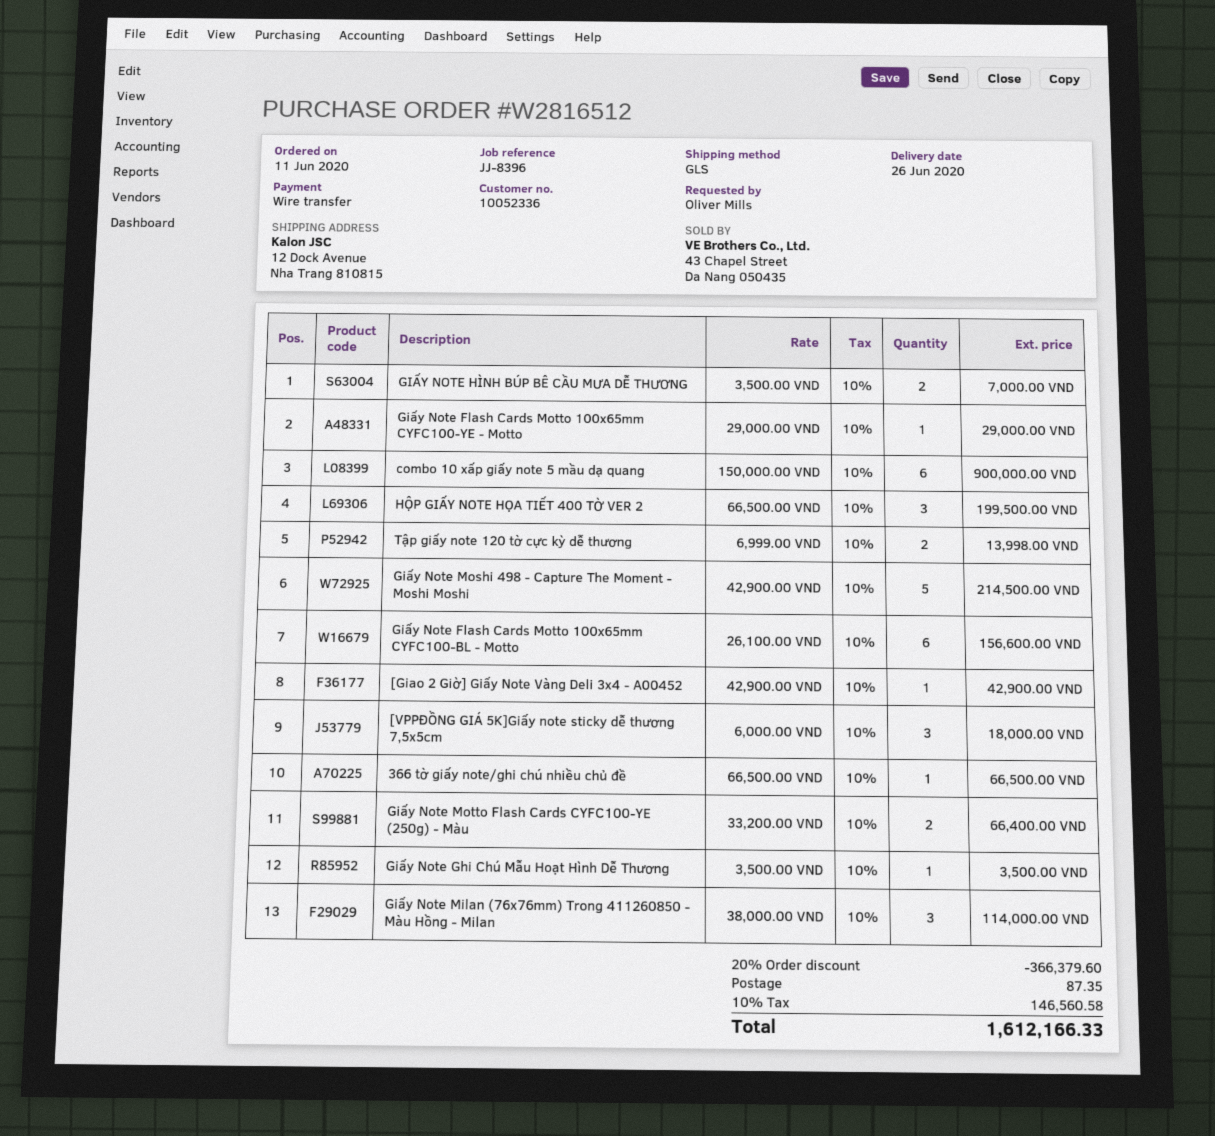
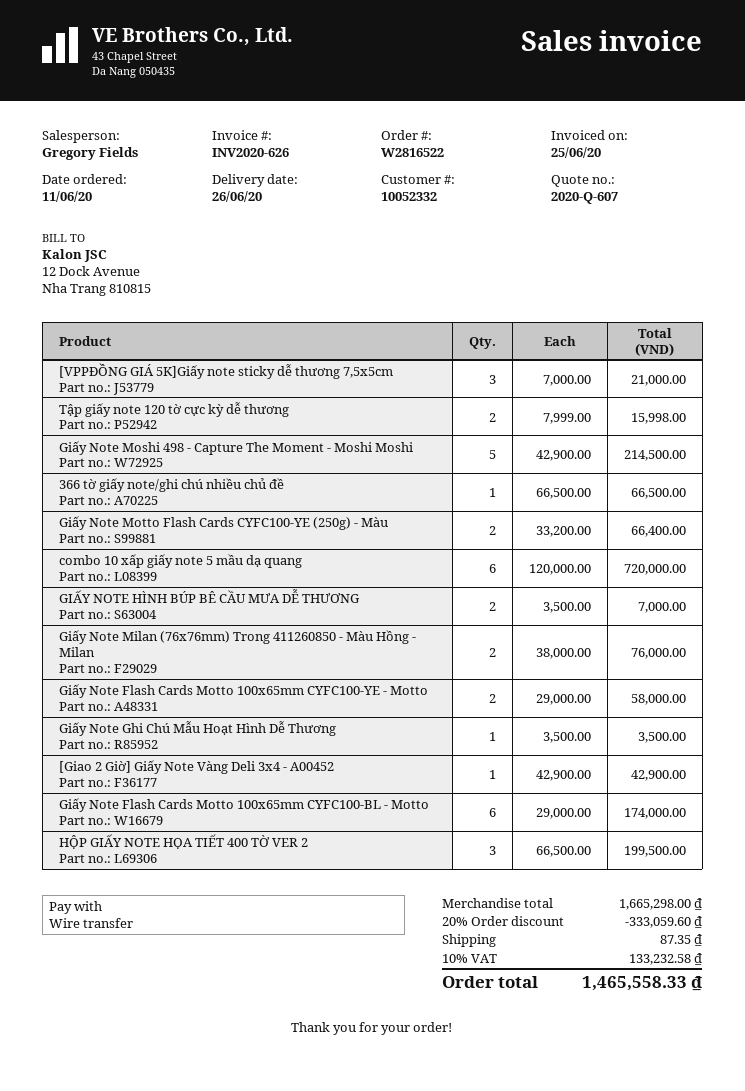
order number: W2816512 -> W2816522
customer number: 10052336 -> 10052332
Giấy Note Flash Cards Motto 100x65mm CYFC100-YE - Motto: 1 x 29000.00 = 29000.00 -> 2 x 29000.00 = 58000.00
combo 10 xấp giấy note 5 mầu dạ quang: 6 x 150000.00 = 900000.00 -> 6 x 120000.00 = 720000.00
Tập giấy note 120 tờ cực kỳ dễ thương: 2 x 6999.00 = 13998.00 -> 2 x 7999.00 = 15998.00
Giấy Note Flash Cards Motto 100x65mm CYFC100-BL - Motto: 6 x 26100.00 = 156600.00 -> 6 x 29000.00 = 174000.00
[VPPĐỒNG GIÁ 5K]Giấy note sticky dễ thương 7,5x5cm: 3 x 6000.00 = 18000.00 -> 3 x 7000.00 = 21000.00
Giấy Note Milan (76x76mm) Trong 411260850 - Màu Hồng - Milan: 3 x 38000.00 = 114000.00 -> 2 x 38000.00 = 76000.00
discount: 20% = 366379.60 -> 20% = 333059.60
tax: 10% = 146560.58 -> 10% = 133232.58
total: 1612166.33 -> 1465558.33

